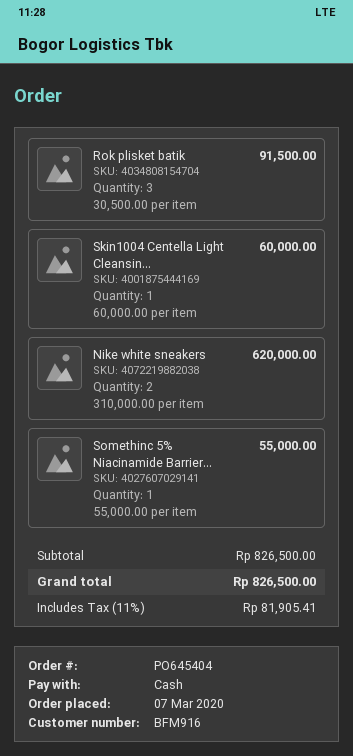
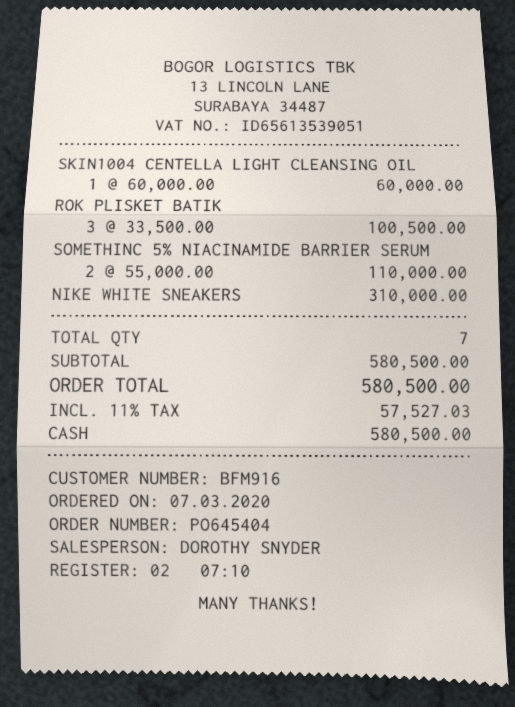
Rok plisket batik: 3 x 30500.00 = 91500.00 -> 3 x 33500.00 = 100500.00
Nike white sneakers: 2 x 310000.00 = 620000.00 -> 1 x 310000.00 = 310000.00
Somethinc 5% Niacinamide Barrier...: 1 x 55000.00 = 55000.00 -> 2 x 55000.00 = 110000.00
subtotal: 826500.00 -> 580500.00
tax: 11% = 81905.41 -> 11% = 57527.03
total: 826500.00 -> 580500.00

